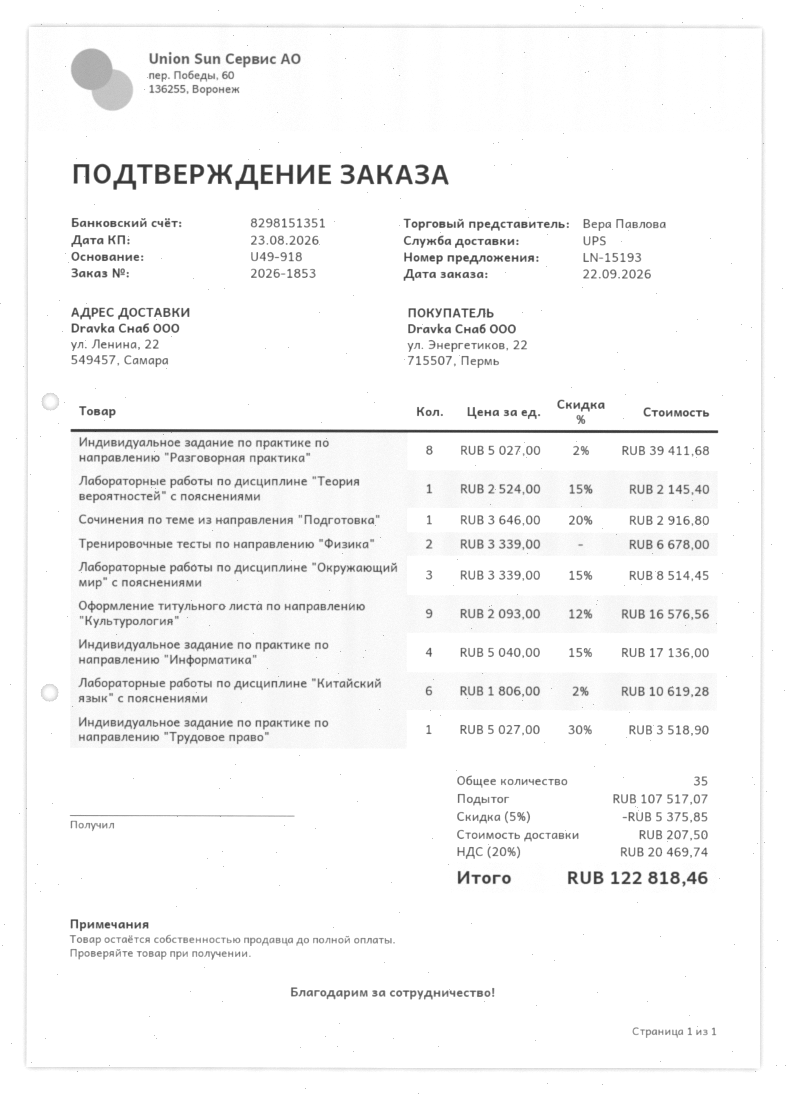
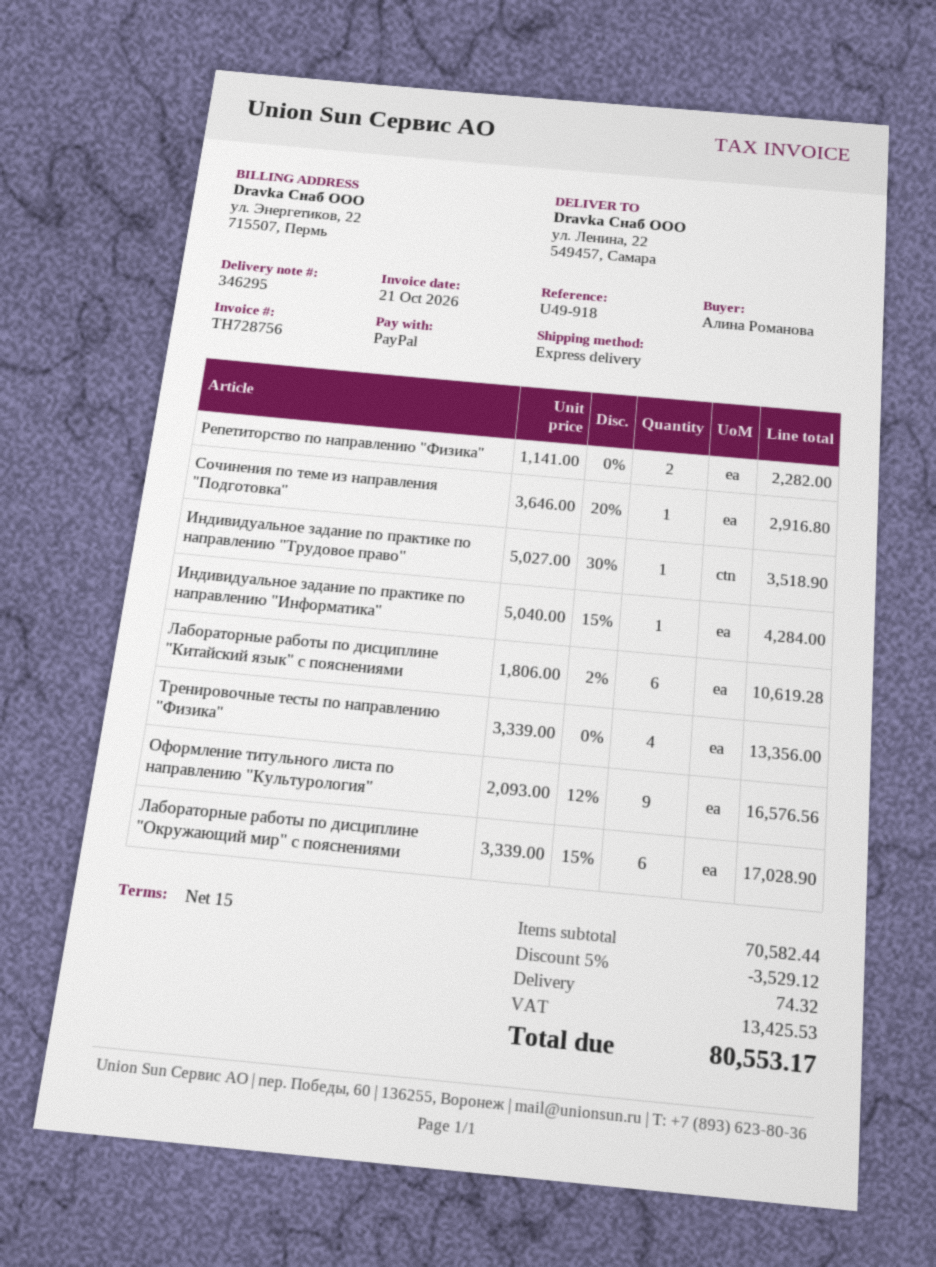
shipping method: UPS -> express
Индивидуальное задание по практике по направлению "Разговорная практика": 8 x 5027.00 - 2% = 39411.68 -> none
Лабораторные работы по дисциплине "Теория вероятностей" с пояснениями: 1 x 2524.00 - 15% = 2145.40 -> none
Тренировочные тесты по направлению "Физика": 2 x 3339.00 = 6678.00 -> 4 x 3339.00 = 13356.00
Лабораторные работы по дисциплине "Окружающий мир" с пояснениями: 3 x 3339.00 - 15% = 8514.45 -> 6 x 3339.00 - 15% = 17028.90
Индивидуальное задание по практике по направлению "Информатика": 4 x 5040.00 - 15% = 17136.00 -> 1 x 5040.00 - 15% = 4284.00
Репетиторство по направлению "Физика": none -> 2 x 1141.00 = 2282.00
subtotal: 107517.07 -> 70582.44
discount: 5% = 5375.85 -> 5% = 3529.12
shipping: 207.50 -> 74.32
tax: 20469.74 -> 13425.53
total: 122818.46 -> 80553.17

